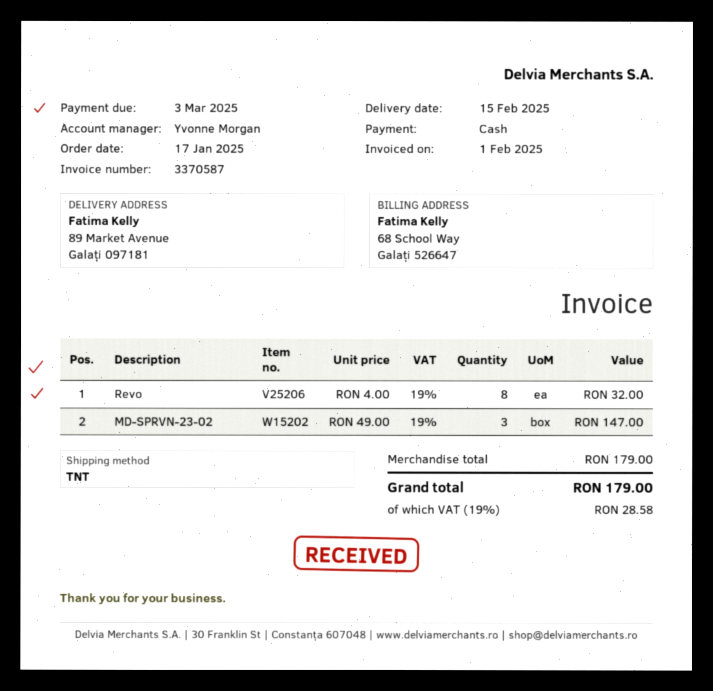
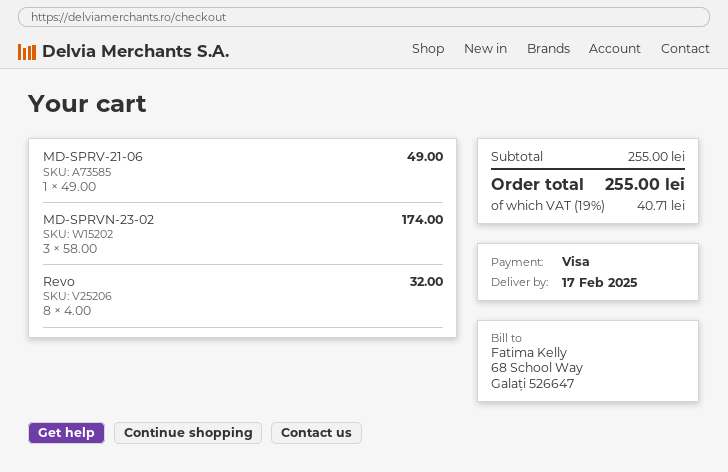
delivery date: 2025-02-15 -> 2025-02-17
payment method: cash -> Visa
MD-SPRVN-23-02: 3 x 49.00 = 147.00 -> 3 x 58.00 = 174.00
MD-SPRV-21-06: none -> 1 x 49.00 = 49.00
subtotal: 179.00 -> 255.00
tax: 19% = 28.58 -> 19% = 40.71
total: 179.00 -> 255.00

